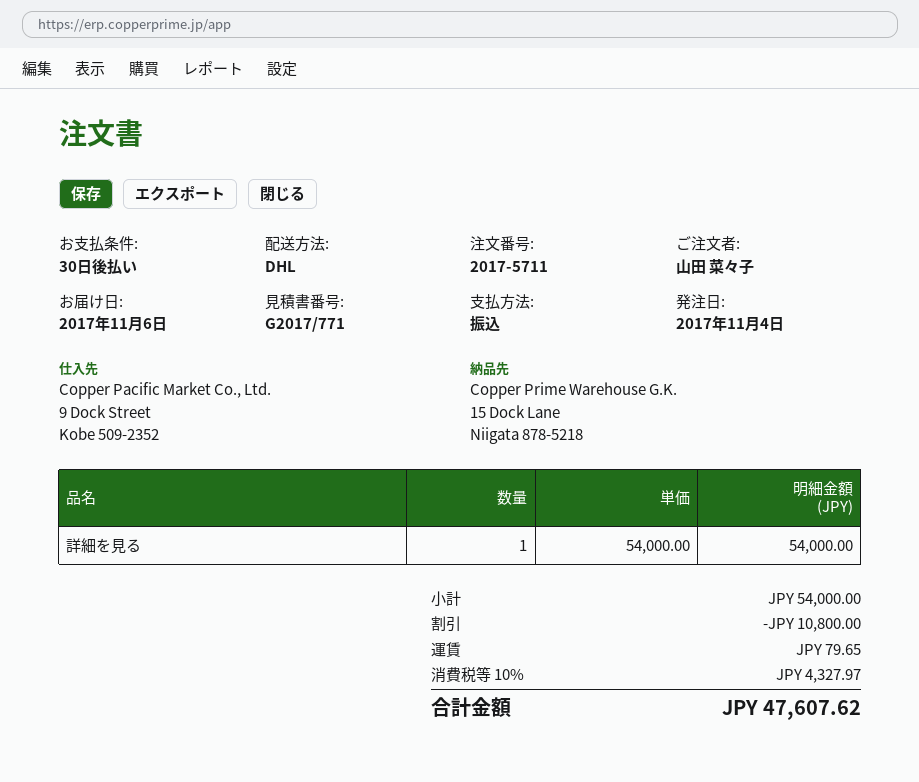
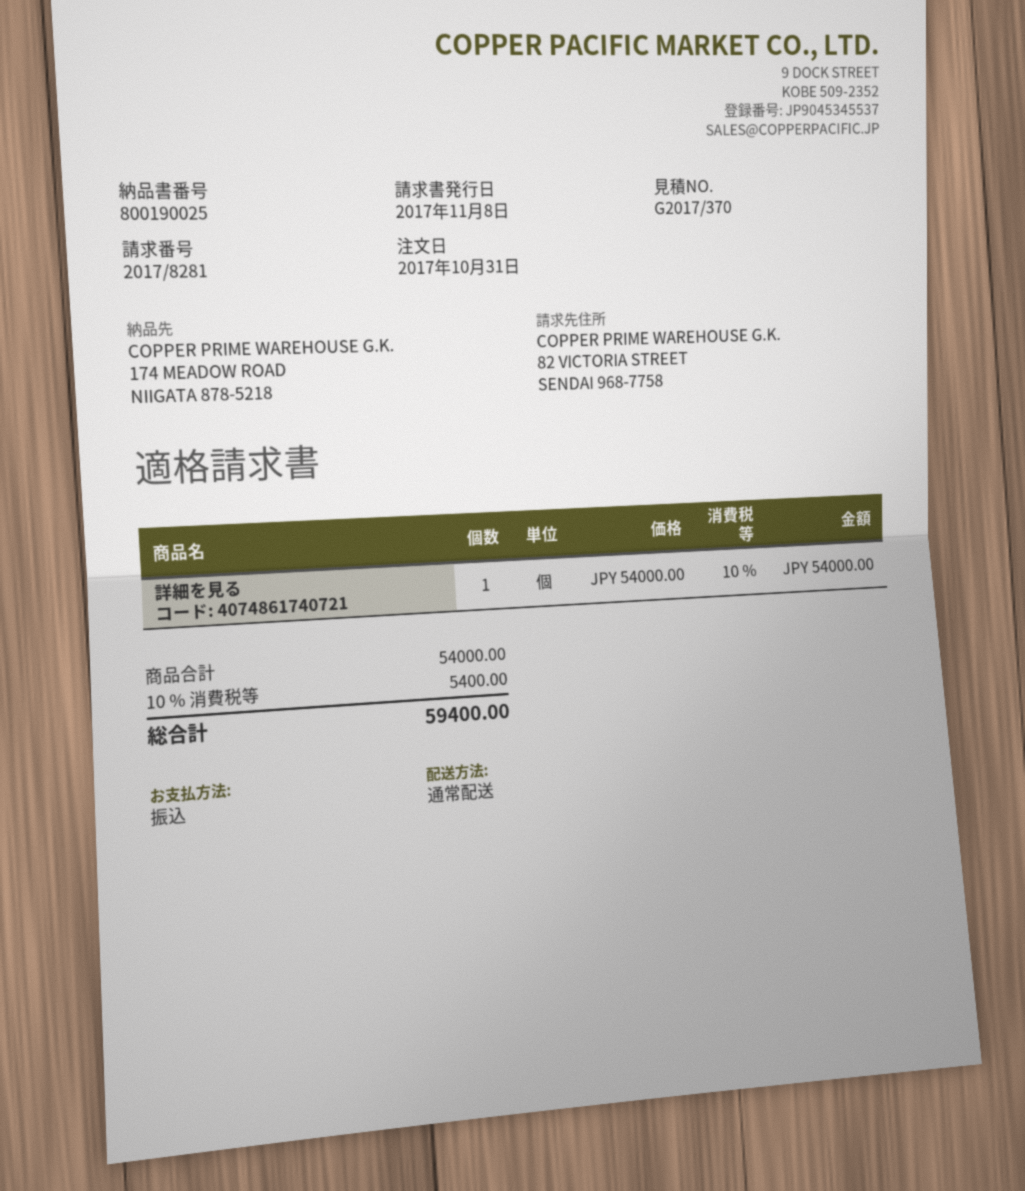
quote number: G2017/771 -> G2017/370
order date: 2017-11-04 -> 2017-10-31
shipping method: DHL -> standard
ship to: 15 Dock Lane, Niigata 878-5218 -> 174 MEADOW ROAD, NIIGATA 878-5218
discount: 10800.00 -> none
shipping: 79.65 -> none
tax: 10% = 4327.97 -> 10% = 5400.00
total: 47607.62 -> 59400.00

